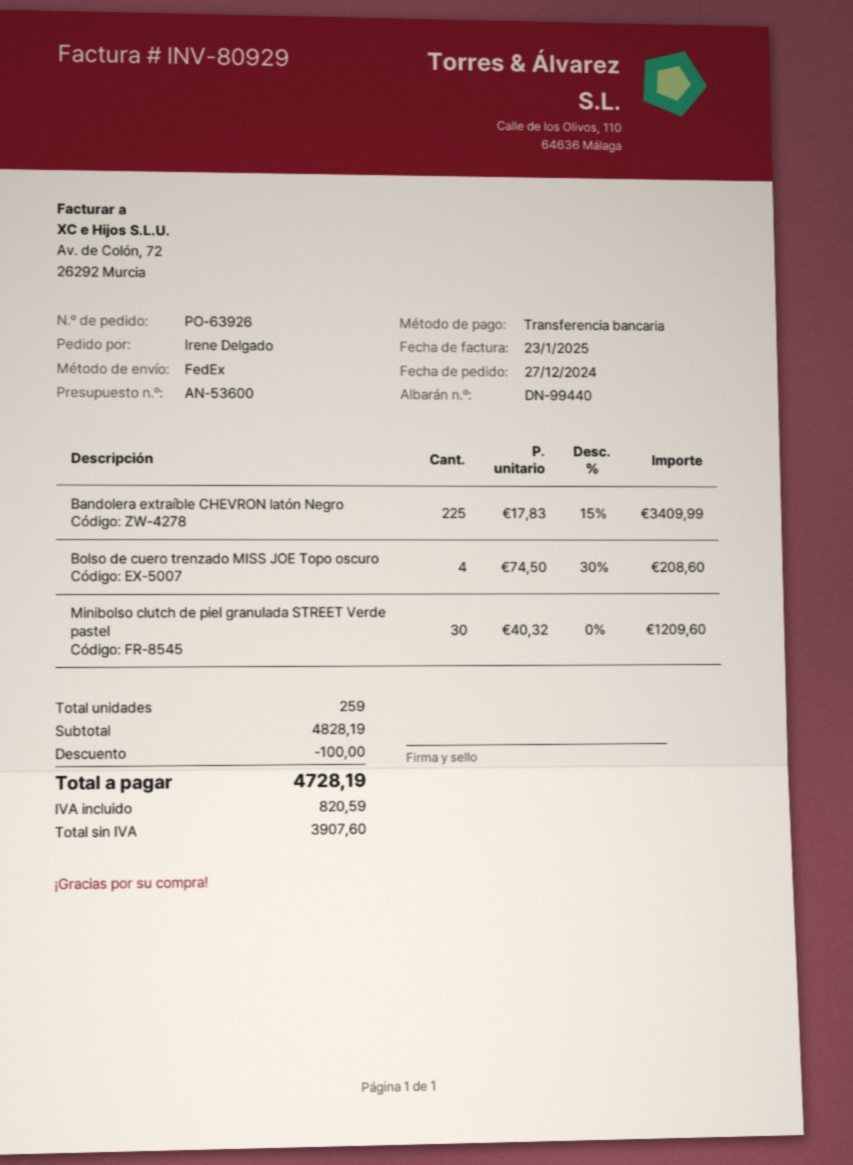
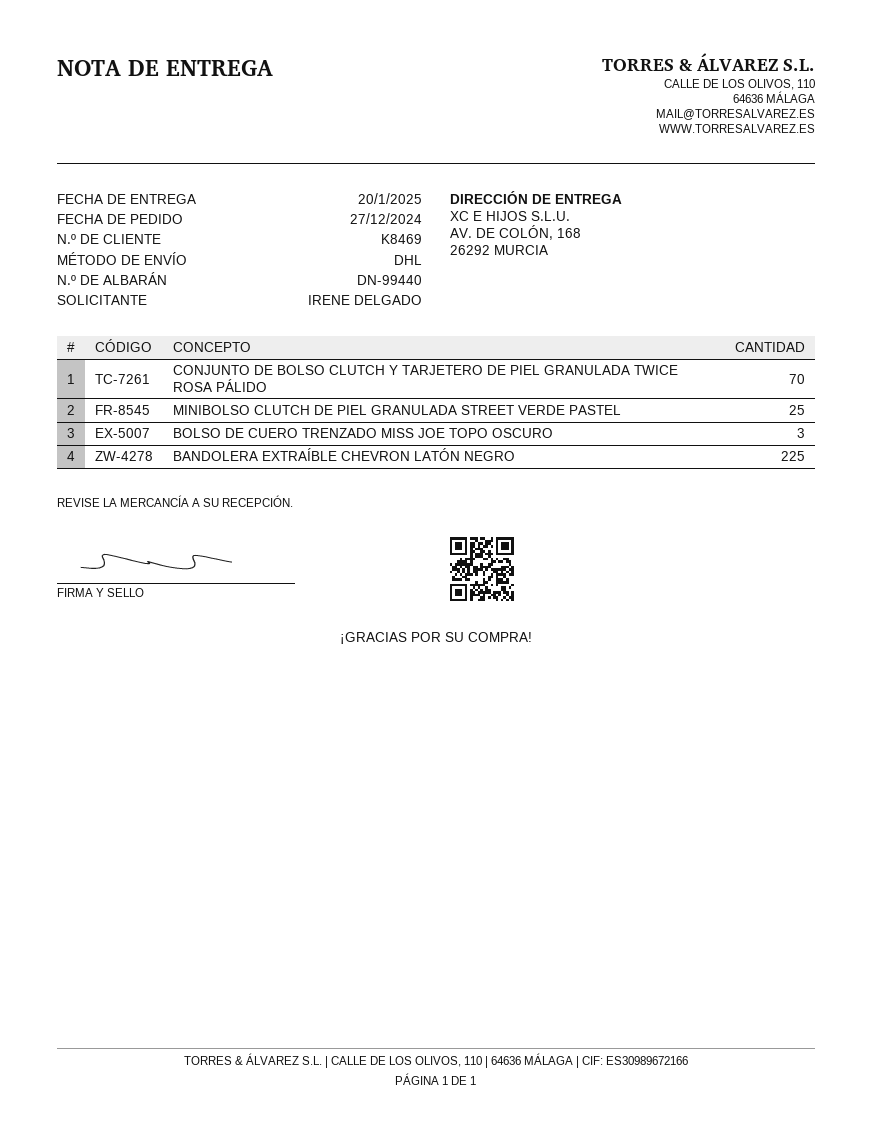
shipping method: FedEx -> DHL
Bolso de cuero trenzado MISS JOE Topo oscuro: 4 -> 3
Minibolso clutch de piel granulada STREET Verde pastel: 30 -> 25
CONJUNTO DE BOLSO CLUTCH Y TARJETERO DE PIEL GRANULADA TWICE ROSA PÁLIDO: none -> 70

